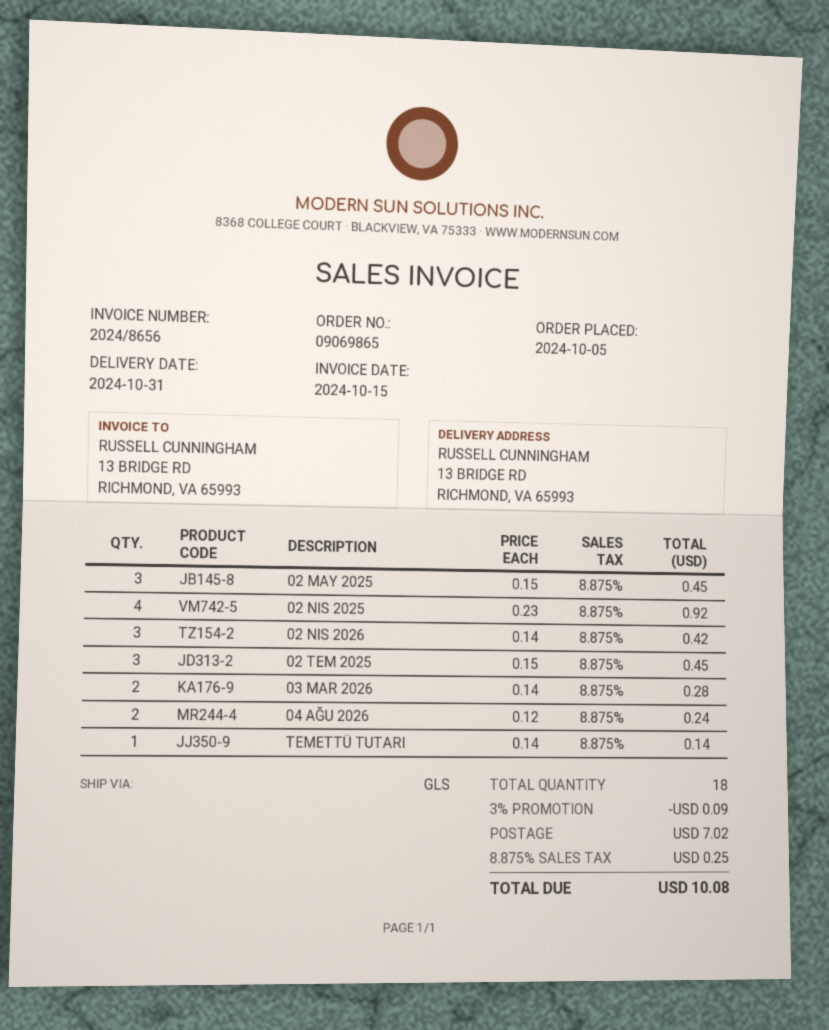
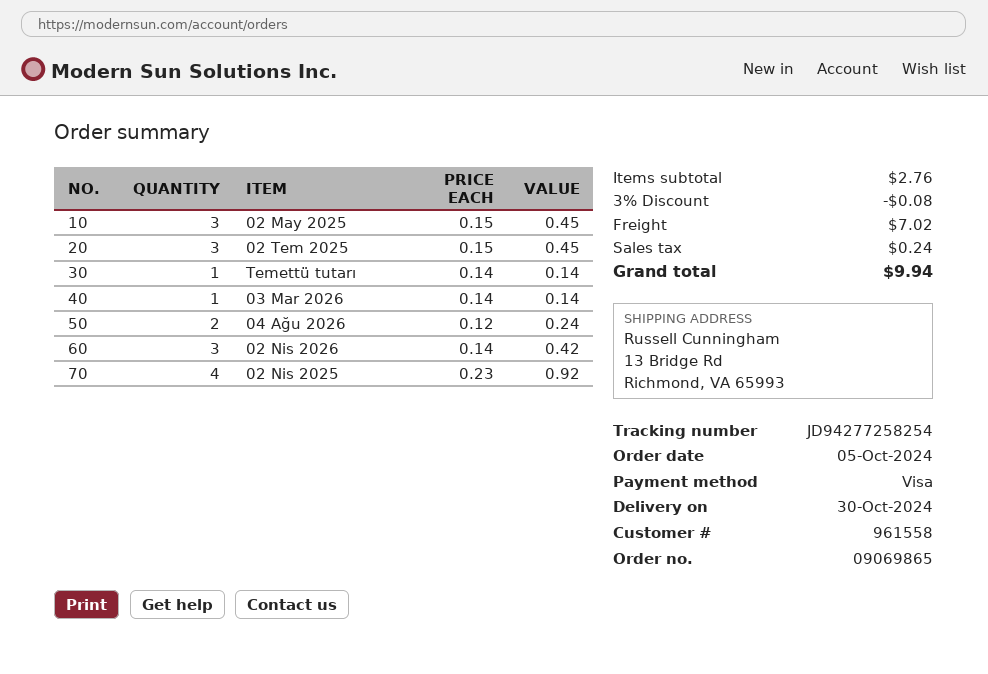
delivery date: 2024-10-31 -> 2024-10-30
03 MAR 2026: 2 x 0.14 = 0.28 -> 1 x 0.14 = 0.14
discount: 3% = 0.09 -> 3% = 0.08
tax: 0.25 -> 0.24
total: 10.08 -> 9.94

